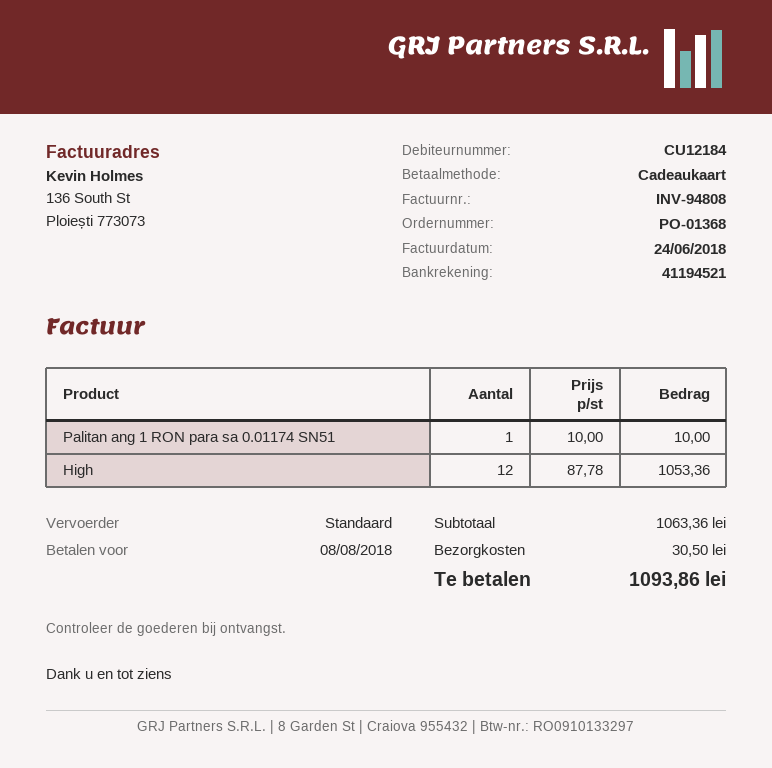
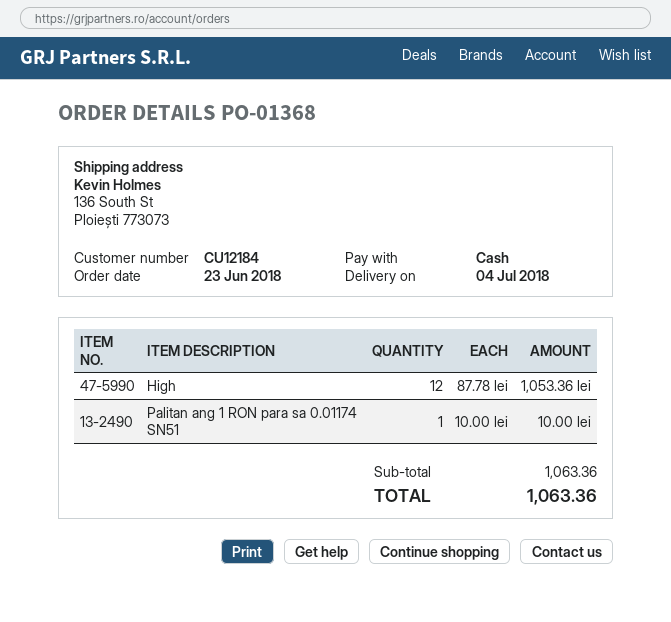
payment method: gift card -> cash
shipping: 30.50 -> none
total: 1093.86 -> 1063.36

